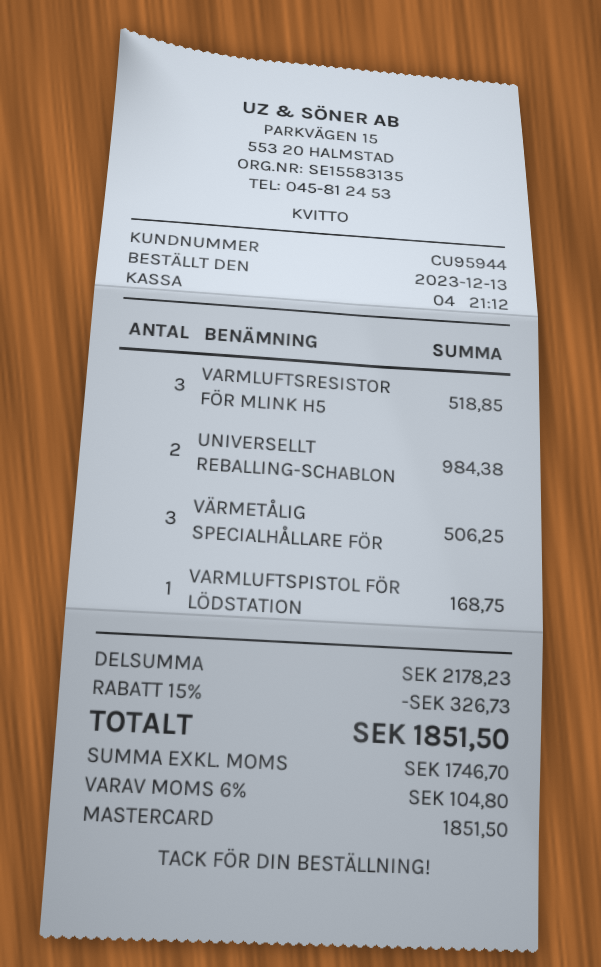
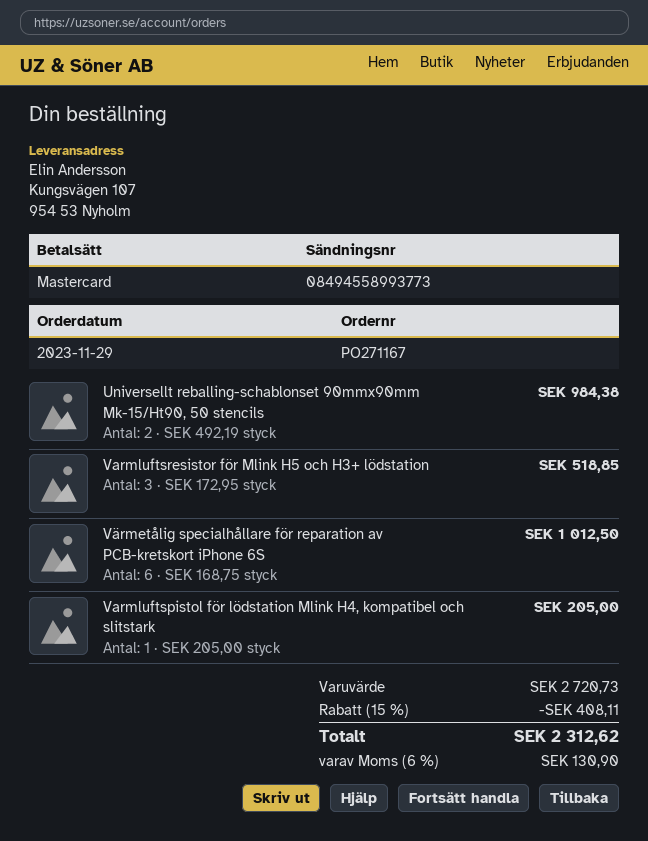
order date: 2023-12-13 -> 2023-11-29
VÄRMETÅLIG SPECIALHÅLLARE FÖR: 3 for 506.25 -> 6 for 1012.50
VARMLUFTSPISTOL FÖR LÖDSTATION: 1 for 168.75 -> 1 for 205.00
subtotal: 2178.23 -> 2720.73
discount: 15% = 326.73 -> 15% = 408.11
tax: 6% = 104.80 -> 6% = 130.90
total: 1851.50 -> 2312.62

